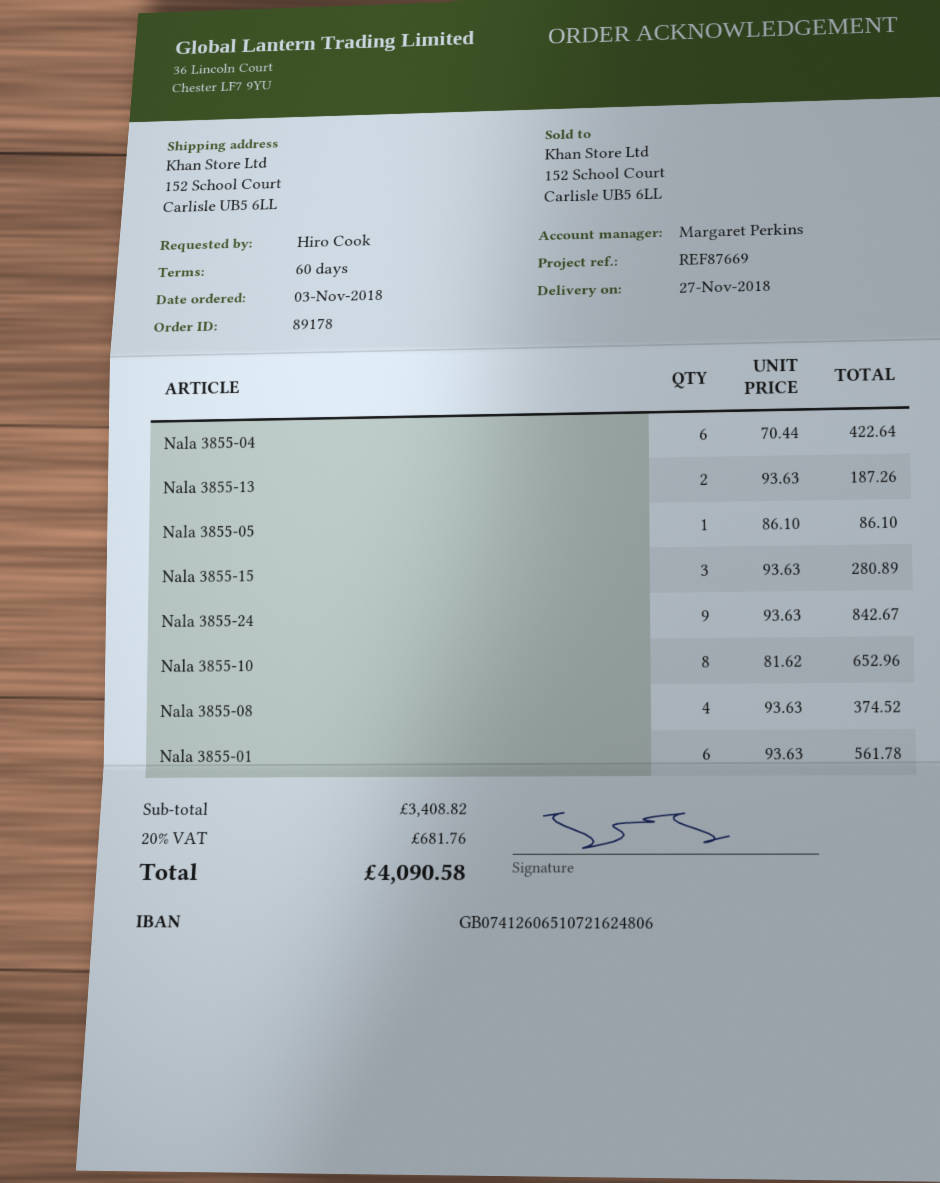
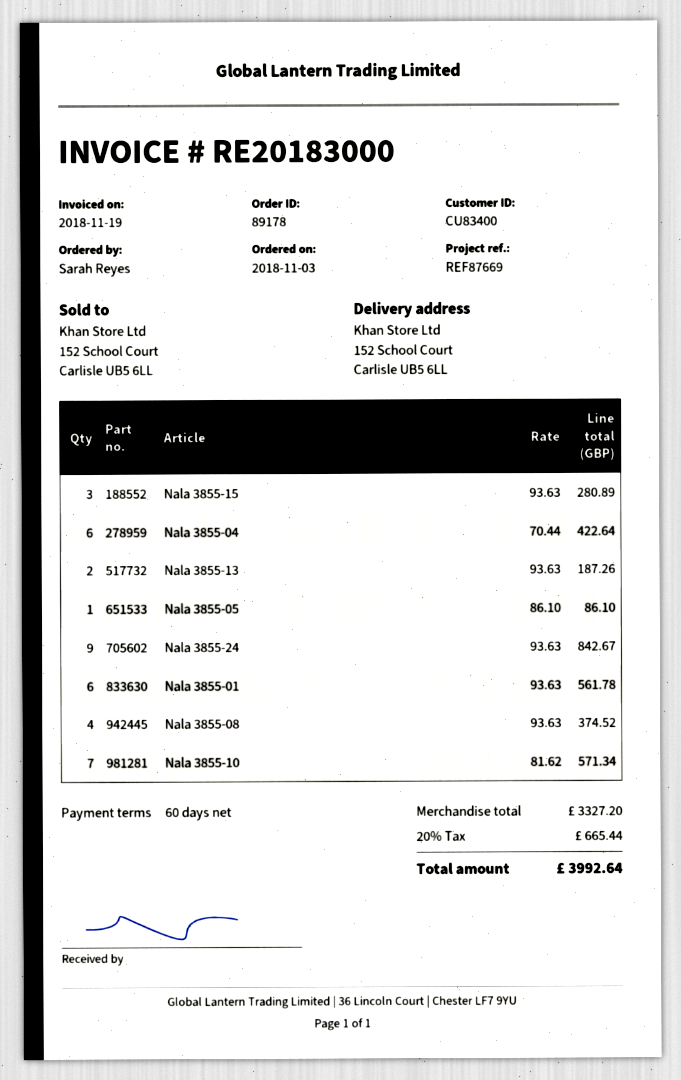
ordered by: Hiro Cook -> Sarah Reyes
Nala 3855-10: 8 x 81.62 = 652.96 -> 7 x 81.62 = 571.34
subtotal: 3408.82 -> 3327.20
tax: 20% = 681.76 -> 20% = 665.44
total: 4090.58 -> 3992.64

